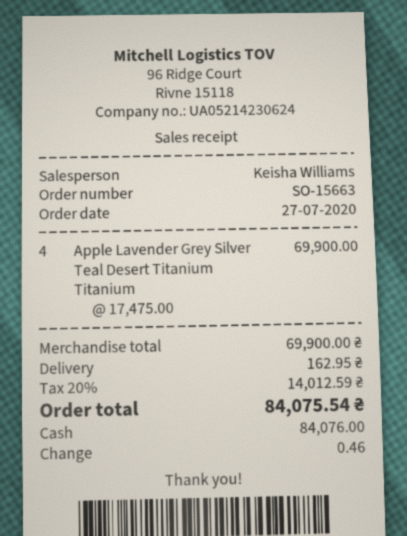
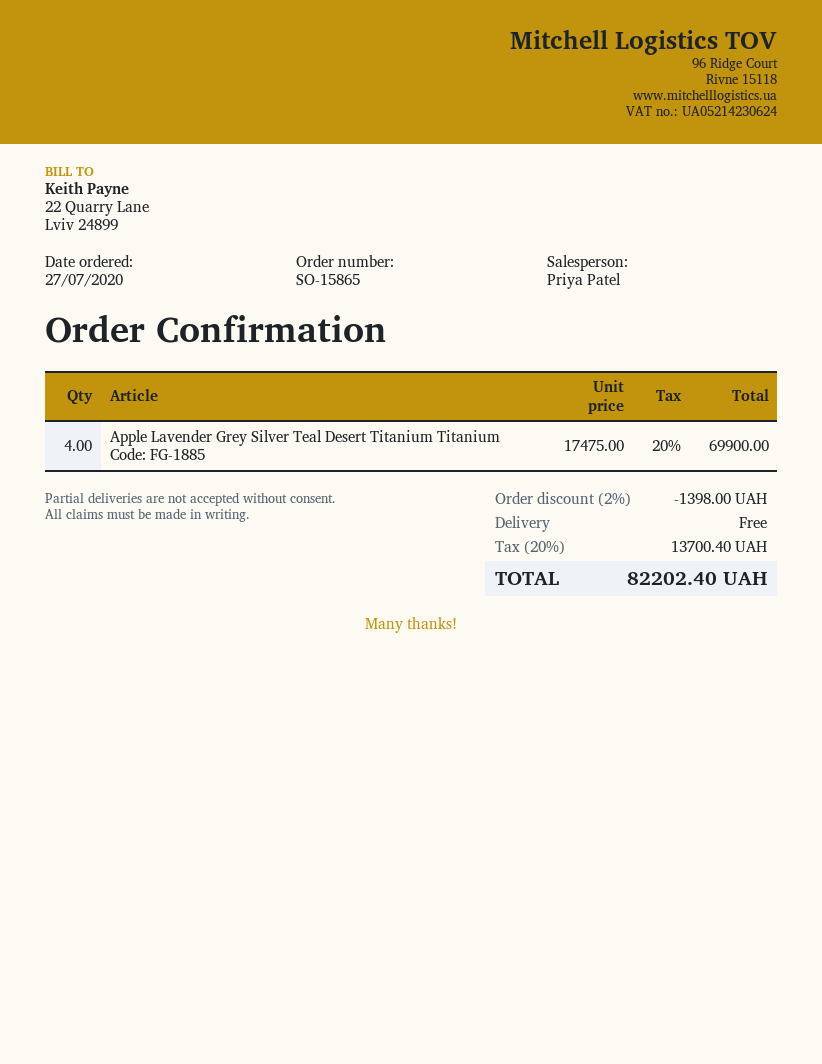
order number: SO-15663 -> SO-15865
sales rep: Keisha Williams -> Priya Patel
discount: none -> 2% = 1398.00
shipping: 162.95 -> 0.00
tax: 20% = 14012.59 -> 20% = 13700.40
total: 84075.54 -> 82202.40

